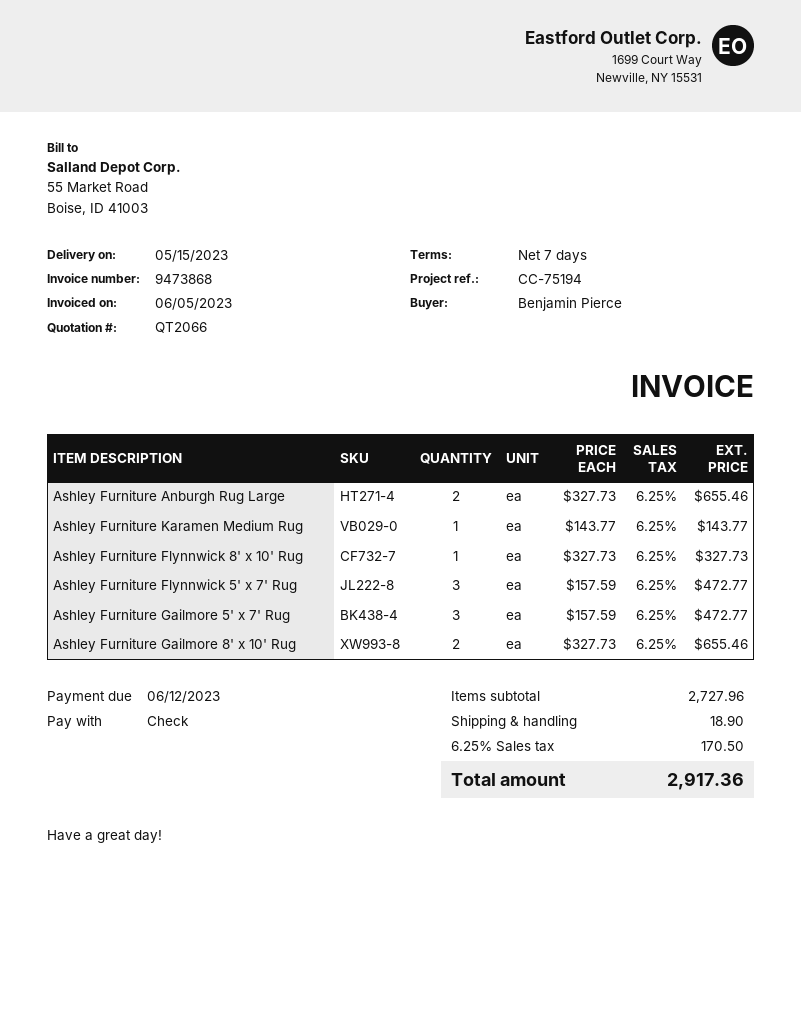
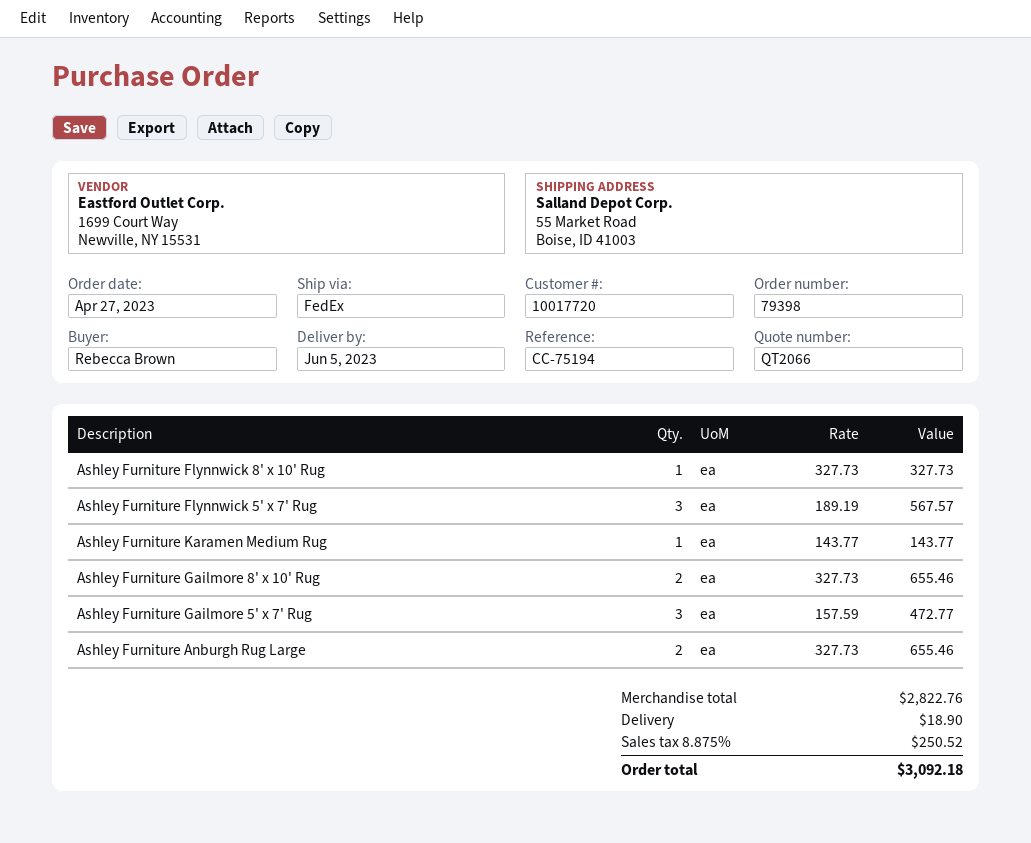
delivery date: 2023-05-15 -> 2023-06-05
ordered by: Benjamin Pierce -> Rebecca Brown
Ashley Furniture Flynnwick 5' x 7' Rug: 3 x 157.59 = 472.77 -> 3 x 189.19 = 567.57
subtotal: 2727.96 -> 2822.76
tax: 6.25% = 170.50 -> 8.875% = 250.52
total: 2917.36 -> 3092.18

